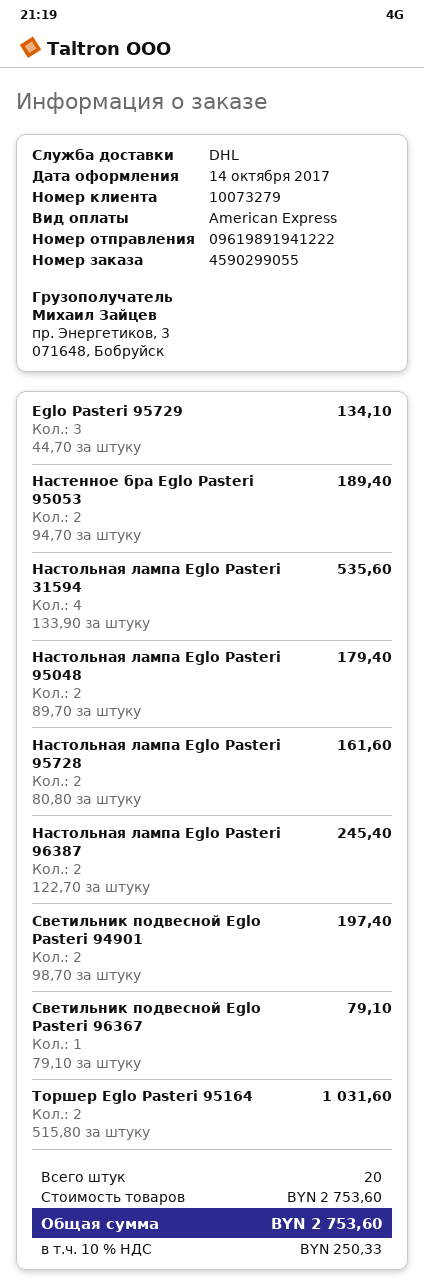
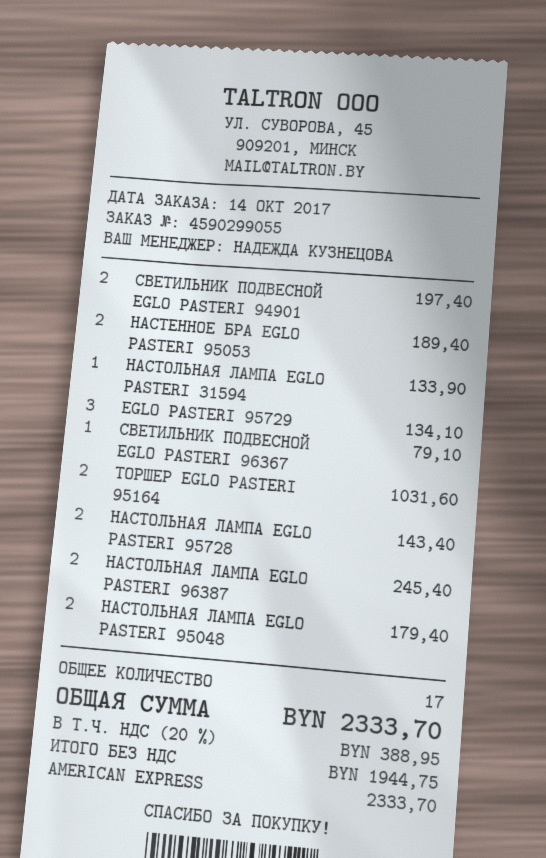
Настольная лампа Eglo Pasteri 31594: 4 for 535.60 -> 1 for 133.90
Настольная лампа Eglo Pasteri 95728: 2 for 161.60 -> 2 for 143.40
total quantity: 20 -> 17
tax: 10% = 250.33 -> 20% = 388.95
total: 2753.60 -> 2333.70

